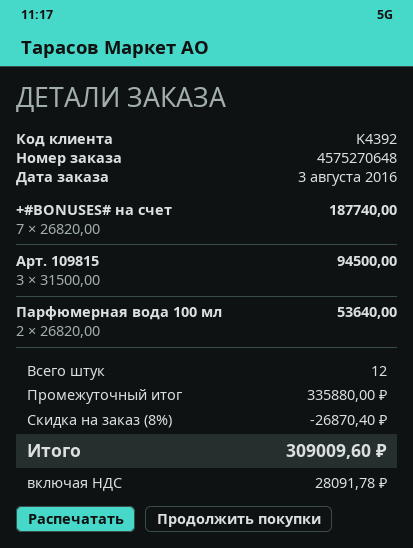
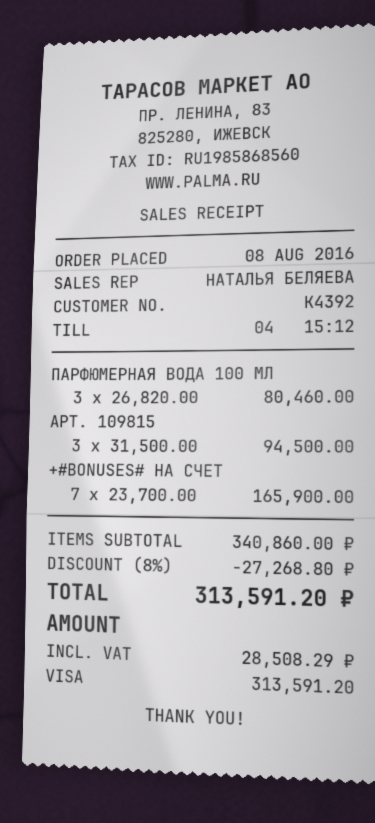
order date: 2016-08-03 -> 2016-08-08
+#BONUSES# на счет: 7 x 26820.00 = 187740.00 -> 7 x 23700.00 = 165900.00
Парфюмерная вода 100 мл: 2 x 26820.00 = 53640.00 -> 3 x 26820.00 = 80460.00
subtotal: 335880.00 -> 340860.00
discount: 8% = 26870.40 -> 8% = 27268.80
tax: 28091.78 -> 28508.29
total: 309009.60 -> 313591.20

